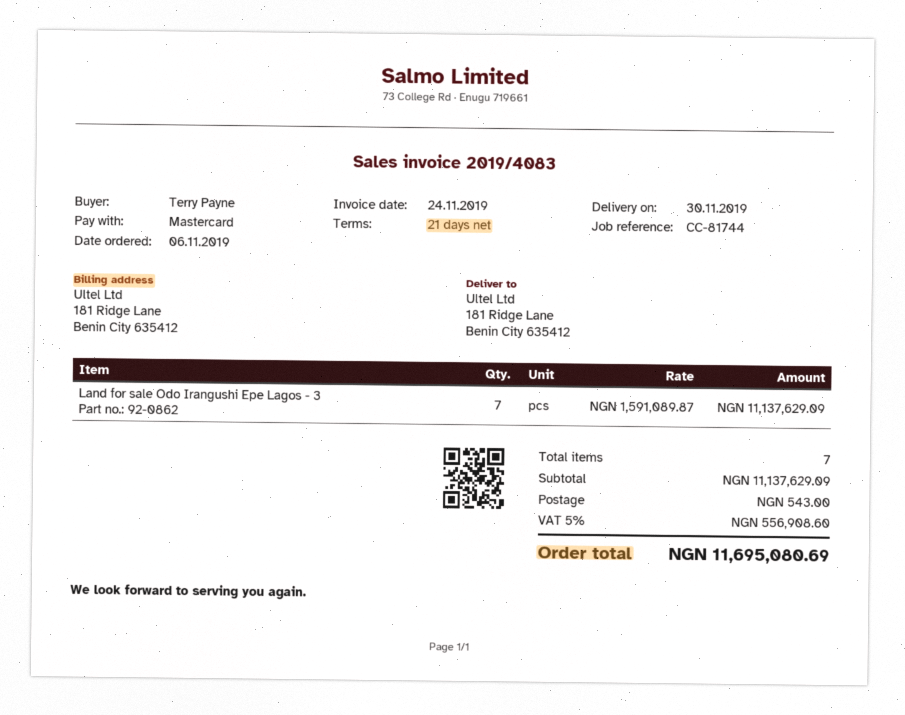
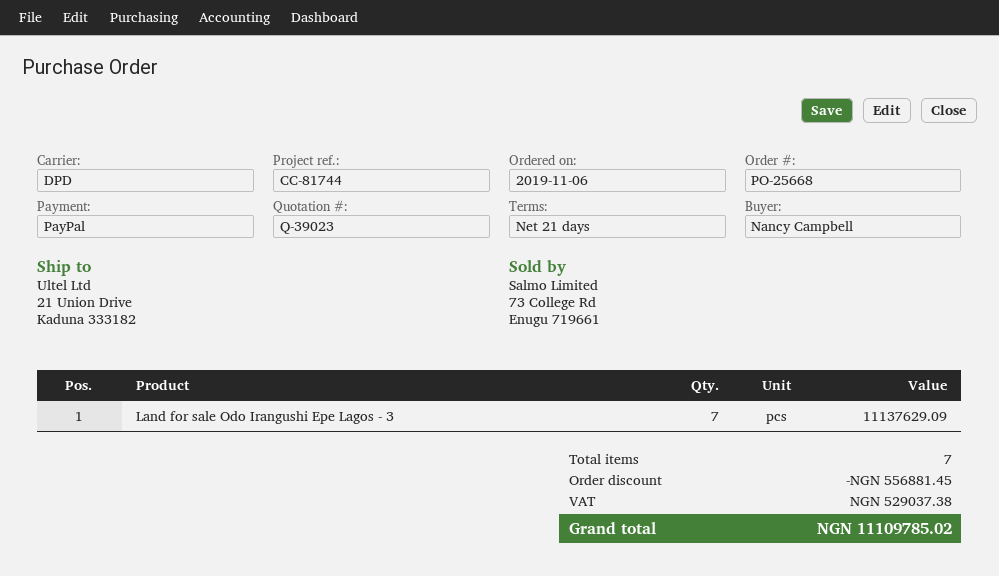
ordered by: Terry Payne -> Nancy Campbell
payment method: Mastercard -> PayPal
ship to: 181 Ridge Lane, Benin City 635412 -> 21 Union Drive, Kaduna 333182
discount: none -> 556881.45
shipping: 543.00 -> none
tax: 556908.60 -> 529037.38
total: 11695080.69 -> 11109785.02

